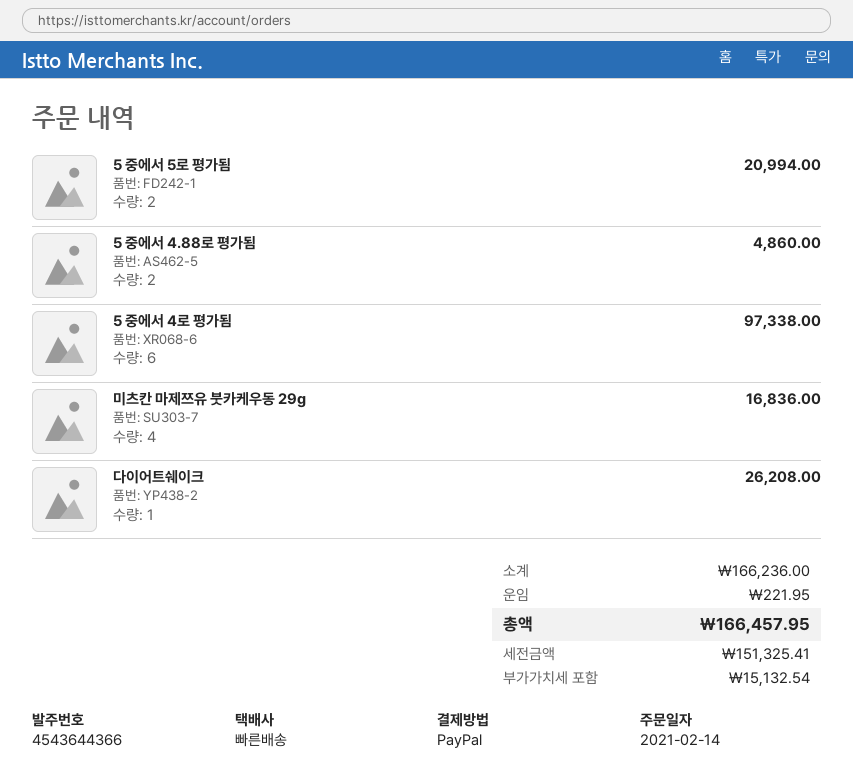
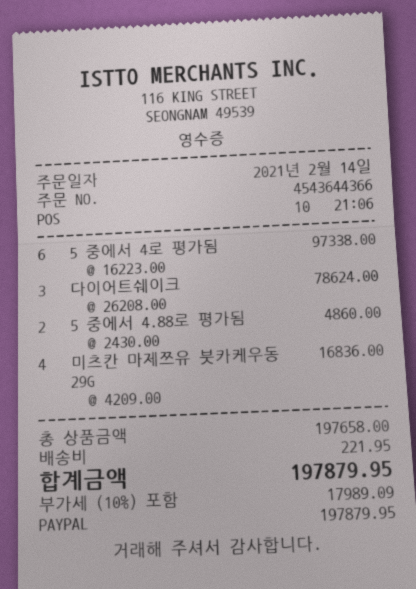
5 중에서 5로 평가됨: 2 for 20994.00 -> none
다이어트쉐이크: 1 for 26208.00 -> 3 for 78624.00
subtotal: 166236.00 -> 197658.00
tax: 15132.54 -> 17989.09
total: 166457.95 -> 197879.95

